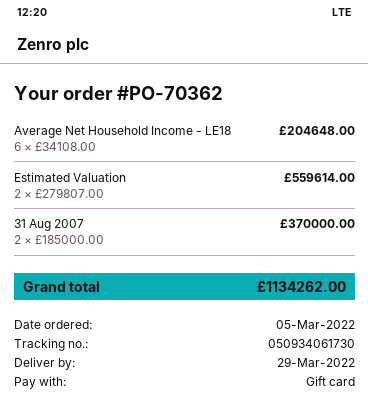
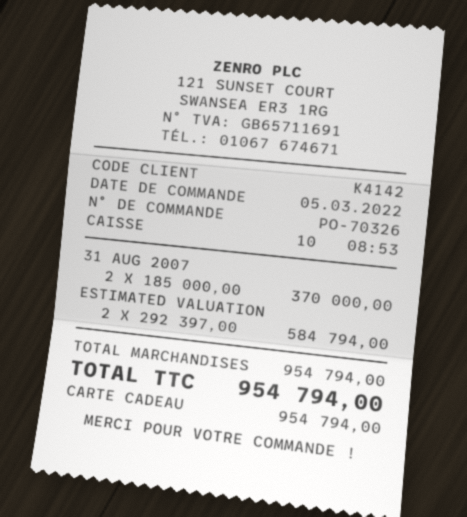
order number: PO-70362 -> PO-70326
Average Net Household Income - LE18: 6 x 34108.00 = 204648.00 -> none
Estimated Valuation: 2 x 279807.00 = 559614.00 -> 2 x 292397.00 = 584794.00
total: 1134262.00 -> 954794.00

